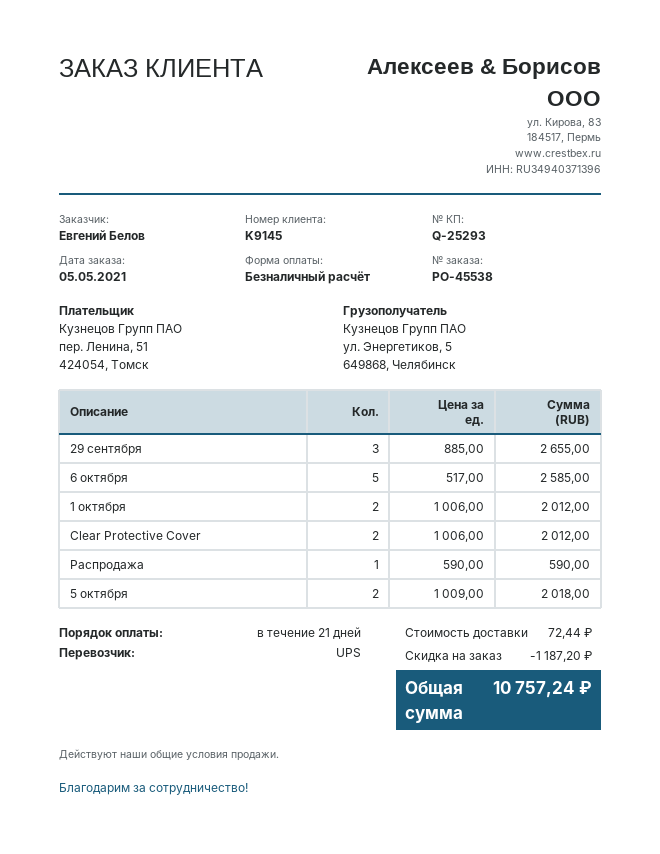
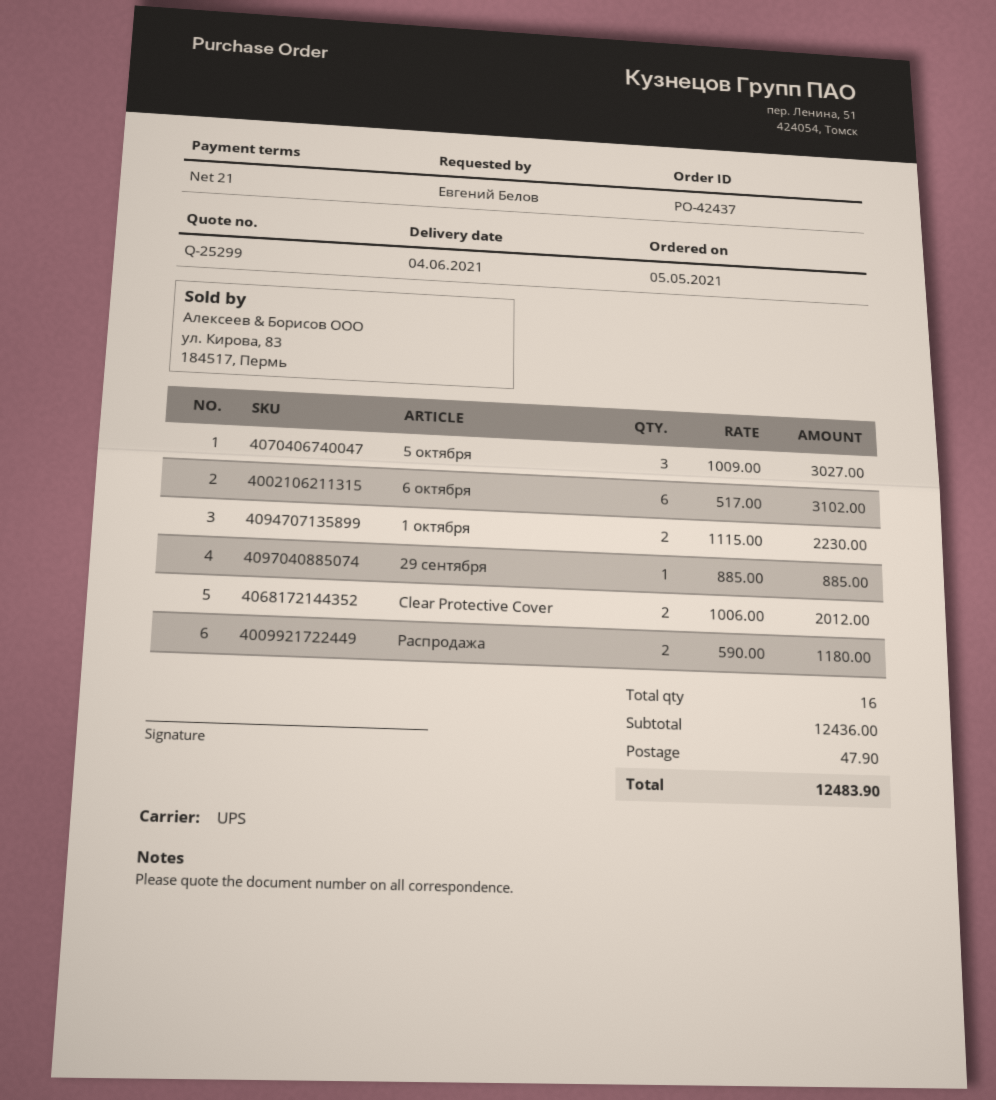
quote number: Q-25293 -> Q-25299
order number: PO-45538 -> PO-42437
29 сентября: 3 x 885.00 = 2655.00 -> 1 x 885.00 = 885.00
6 октября: 5 x 517.00 = 2585.00 -> 6 x 517.00 = 3102.00
1 октября: 2 x 1006.00 = 2012.00 -> 2 x 1115.00 = 2230.00
Распродажа: 1 x 590.00 = 590.00 -> 2 x 590.00 = 1180.00
5 октября: 2 x 1009.00 = 2018.00 -> 3 x 1009.00 = 3027.00
discount: 1187.20 -> none
shipping: 72.44 -> 47.90
total: 10757.24 -> 12483.90

